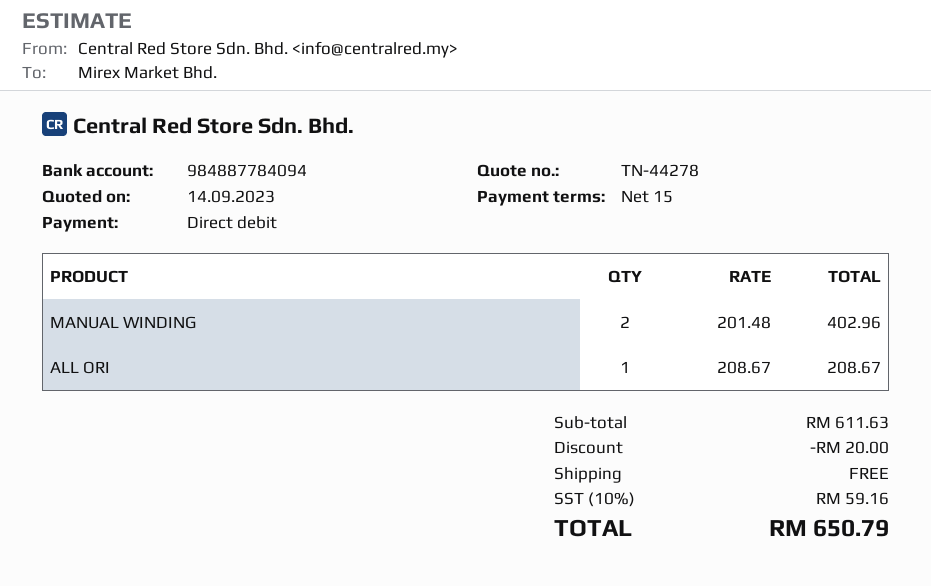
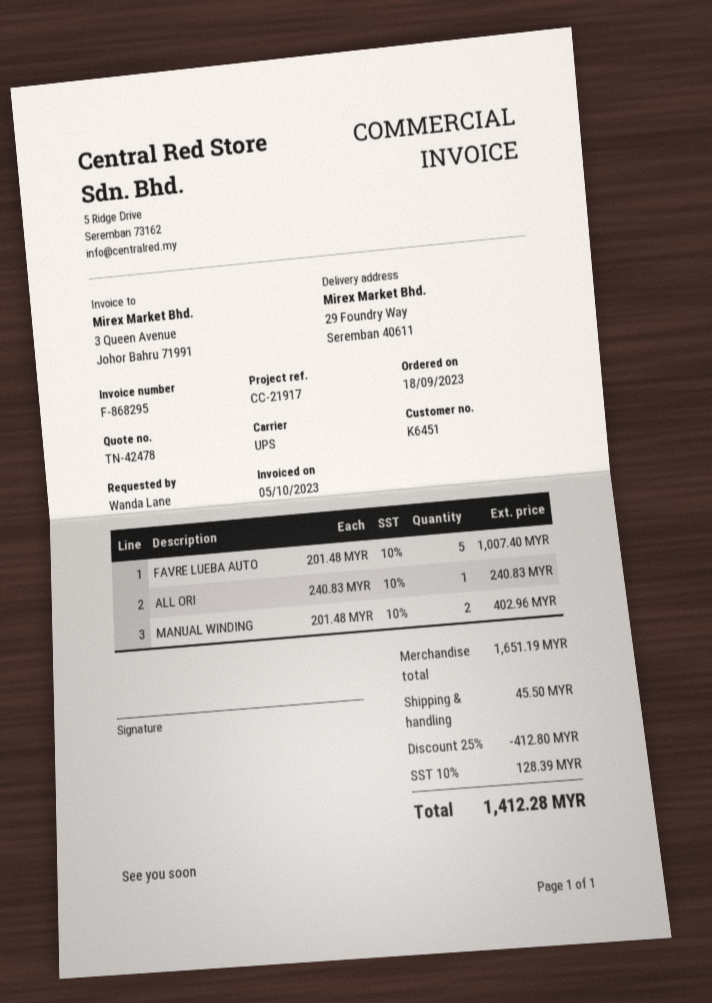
quote number: TN-44278 -> TN-42478
ALL ORI: 1 x 208.67 = 208.67 -> 1 x 240.83 = 240.83
FAVRE LUEBA AUTO: none -> 5 x 201.48 = 1007.40
subtotal: 611.63 -> 1651.19
discount: 20.00 -> 412.80
shipping: 0.00 -> 45.50
tax: 10% = 59.16 -> 10% = 128.39
total: 650.79 -> 1412.28

